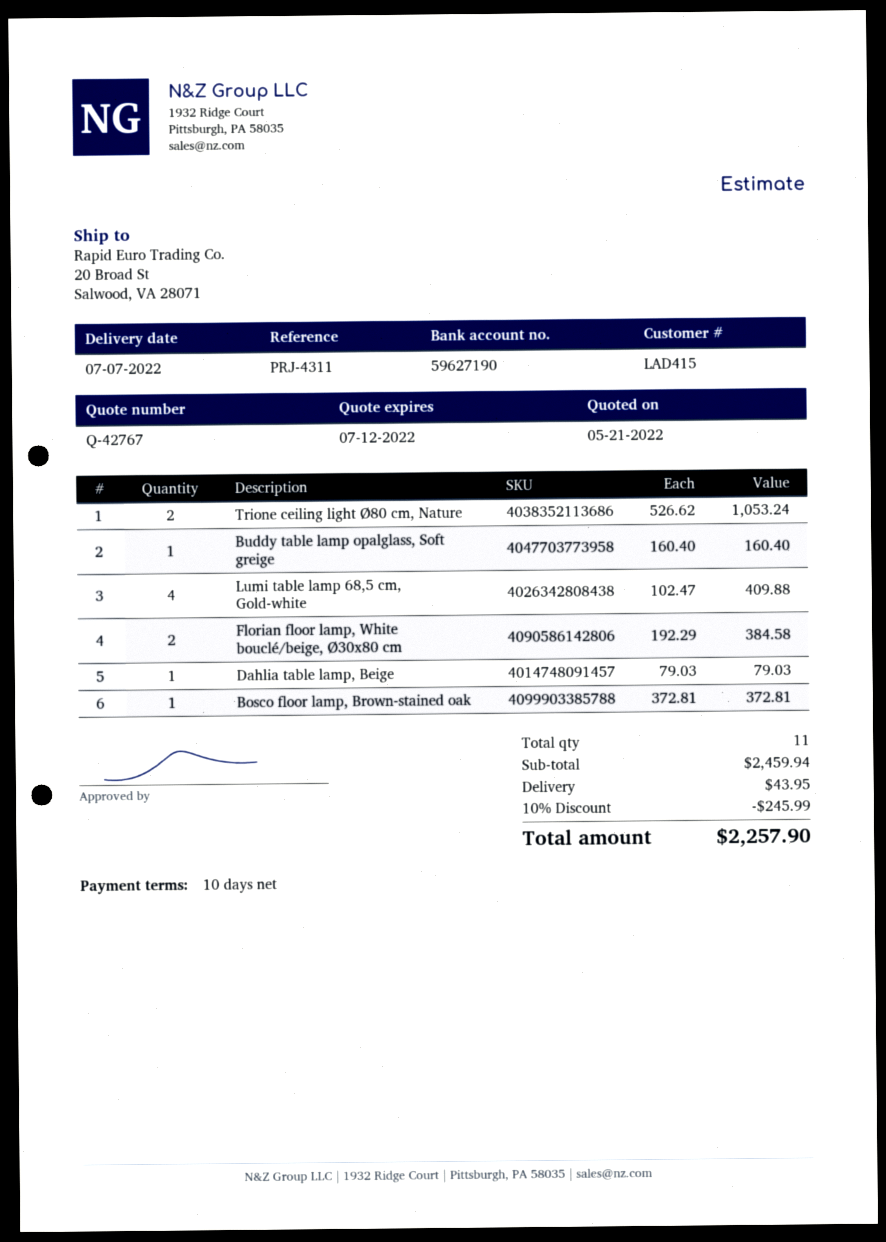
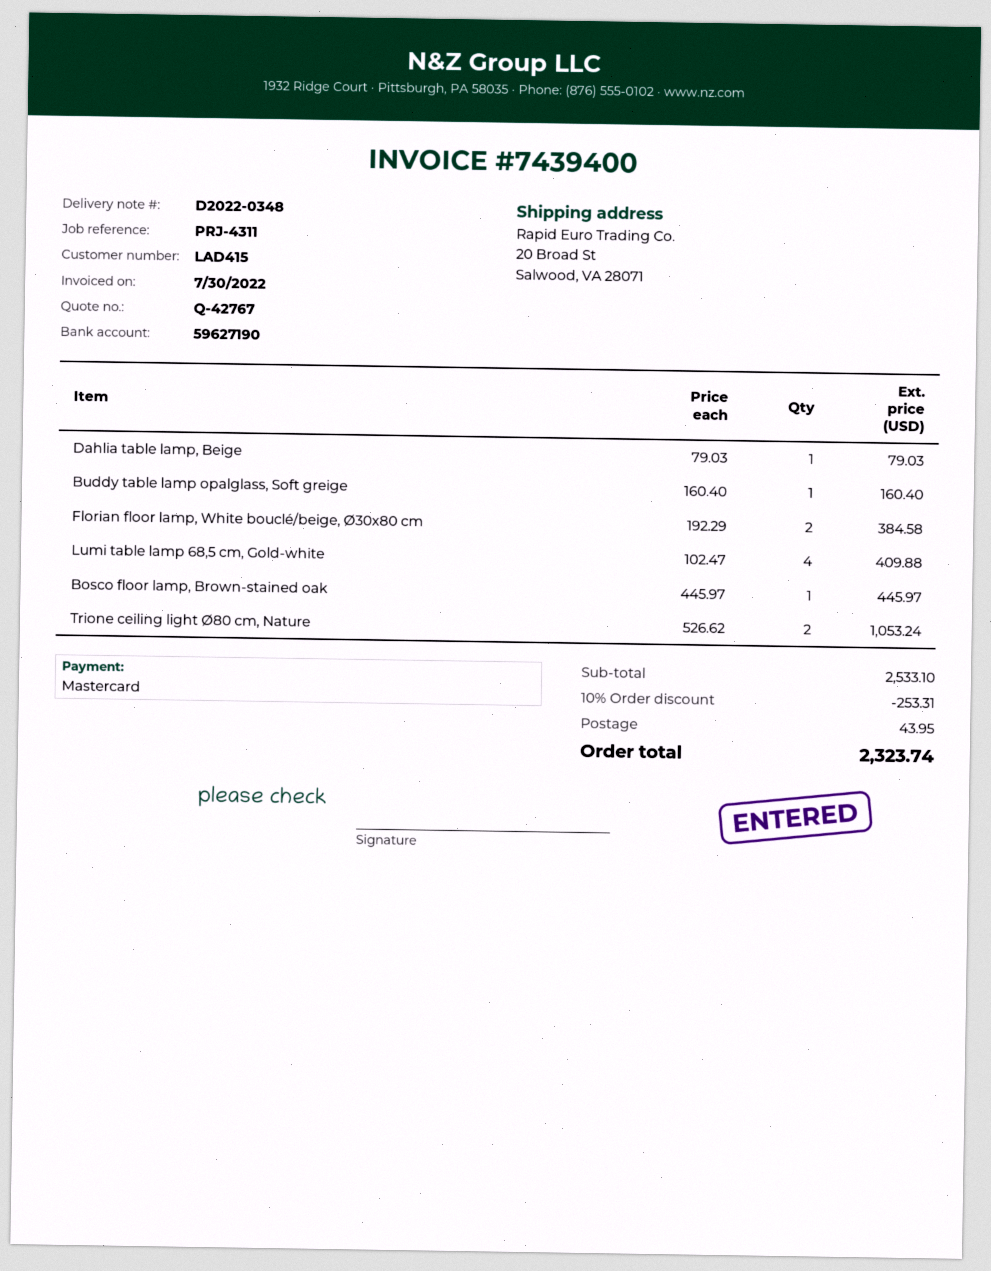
Bosco floor lamp, Brown-stained oak: 1 x 372.81 = 372.81 -> 1 x 445.97 = 445.97
subtotal: 2459.94 -> 2533.10
discount: 10% = 245.99 -> 10% = 253.31
total: 2257.90 -> 2323.74

